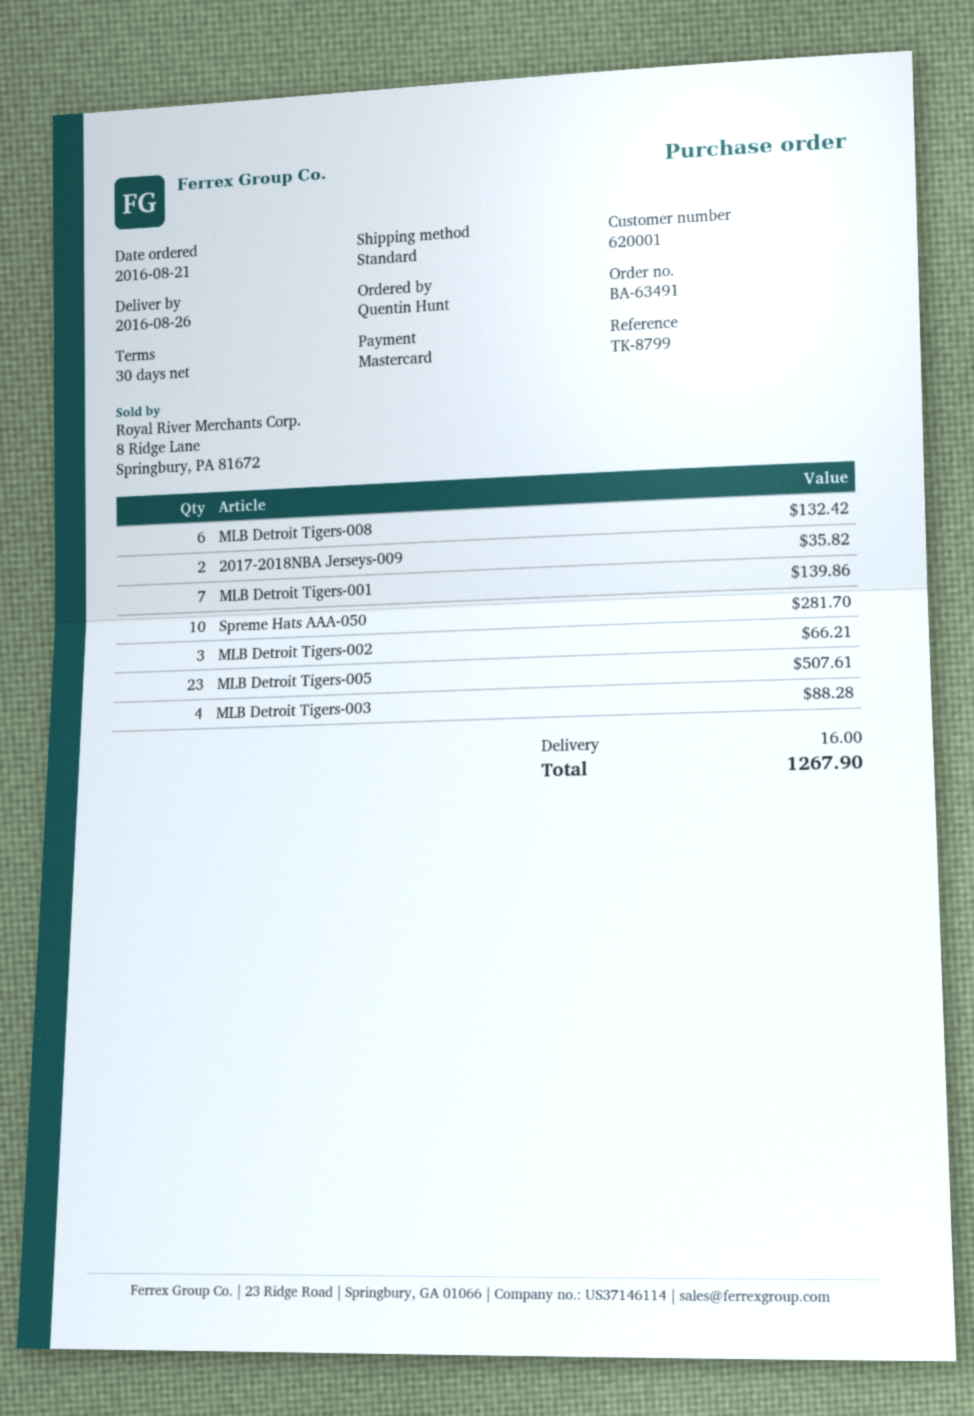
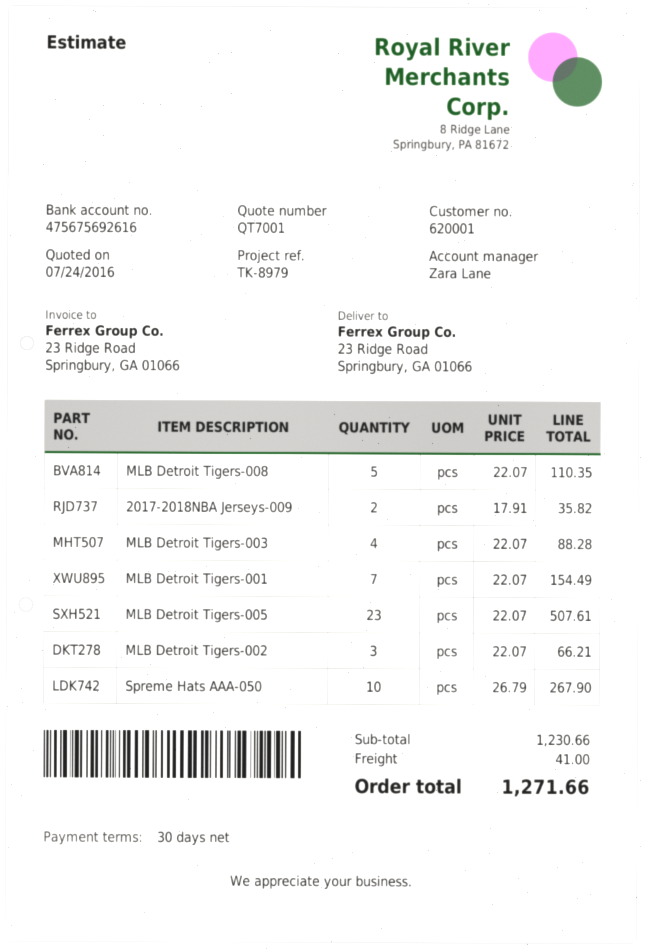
reference: TK-8799 -> TK-8979
MLB Detroit Tigers-008: 6 for 132.42 -> 5 for 110.35
MLB Detroit Tigers-001: 7 for 139.86 -> 7 for 154.49
Spreme Hats AAA-050: 10 for 281.70 -> 10 for 267.90
shipping: 16.00 -> 41.00
total: 1267.90 -> 1271.66

